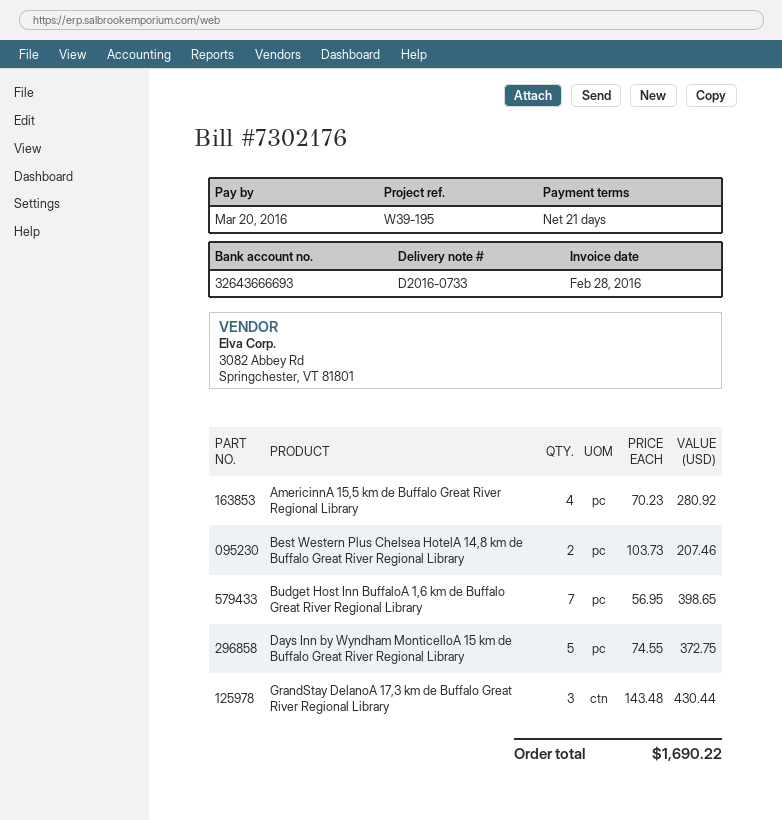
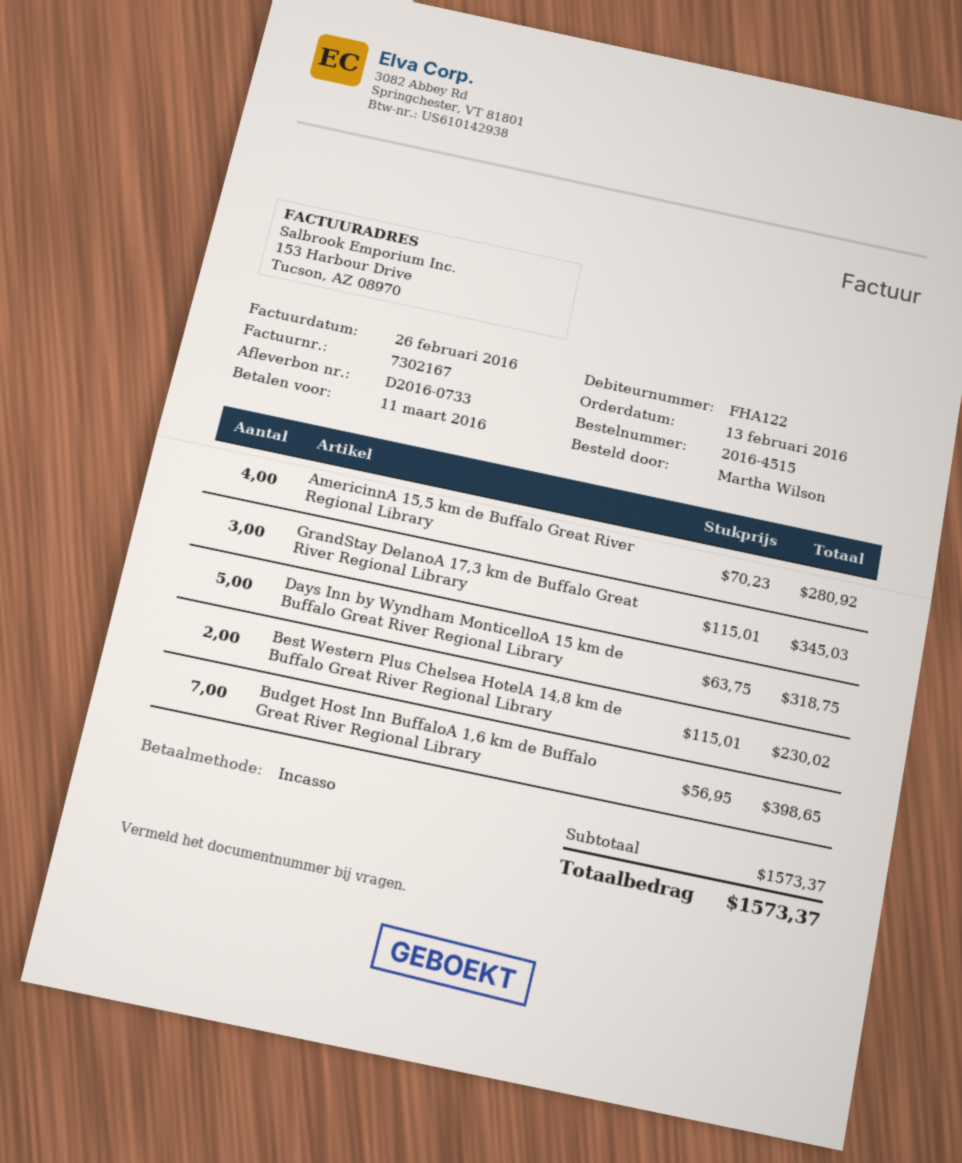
invoice number: 7302176 -> 7302167
invoice date: 2016-02-28 -> 2016-02-26
due date: 2016-03-20 -> 2016-03-11
Best Western Plus Chelsea HotelA 14,8 km de Buffalo Great River Regional Library: 2 x 103.73 = 207.46 -> 2 x 115.01 = 230.02
Days Inn by Wyndham MonticelloA 15 km de Buffalo Great River Regional Library: 5 x 74.55 = 372.75 -> 5 x 63.75 = 318.75
GrandStay DelanoA 17,3 km de Buffalo Great River Regional Library: 3 x 143.48 = 430.44 -> 3 x 115.01 = 345.03
total: 1690.22 -> 1573.37

